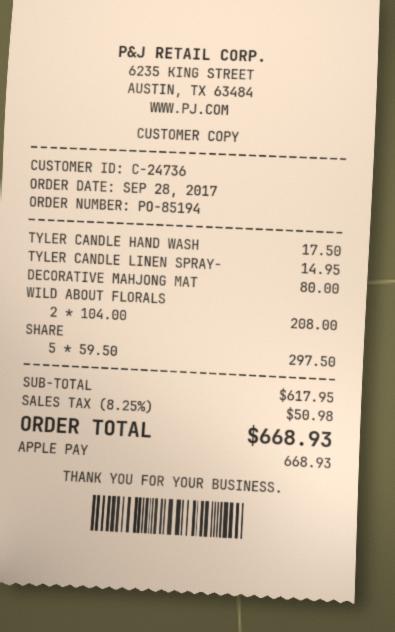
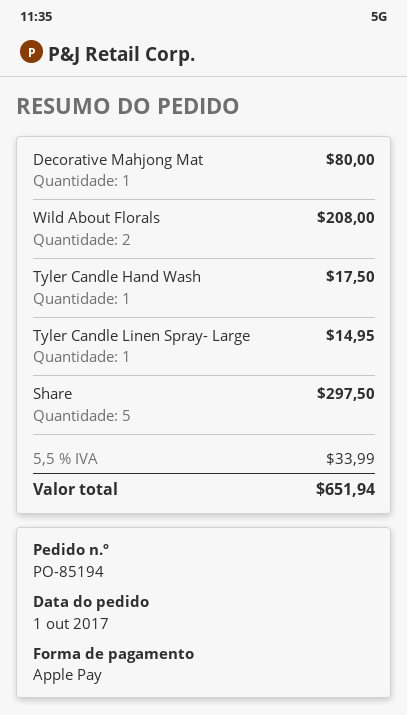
order date: 2017-09-28 -> 2017-10-01
tax: 8.25% = 50.98 -> 5.5% = 33.99
total: 668.93 -> 651.94

